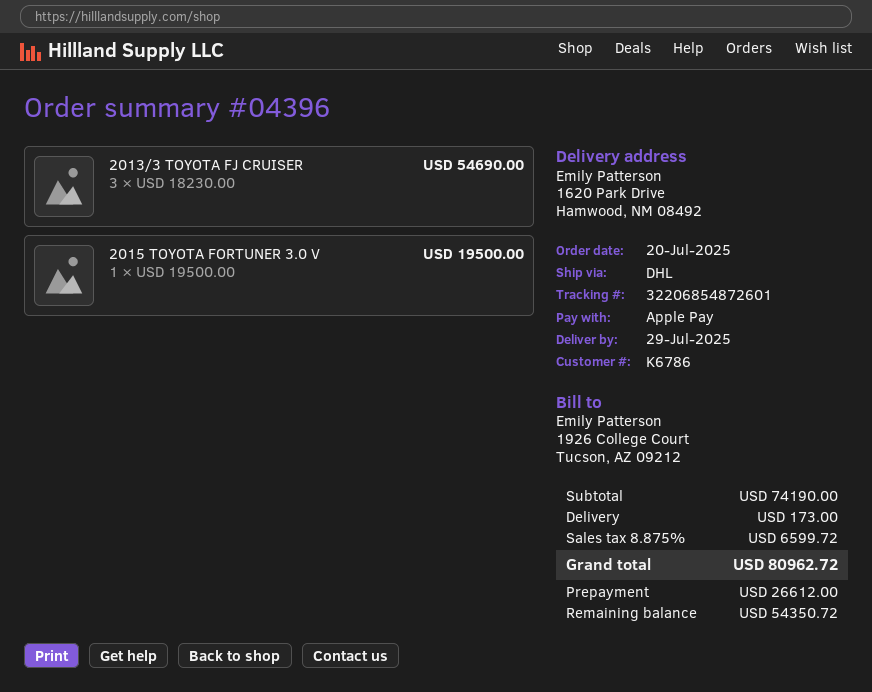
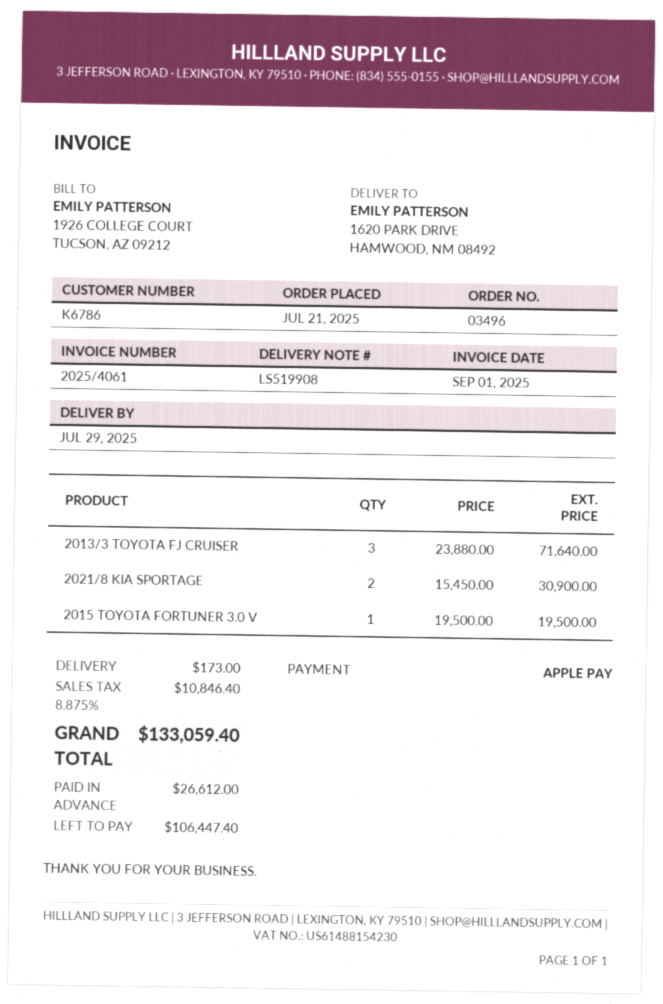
order number: 04396 -> 03496
order date: 2025-07-20 -> 2025-07-21
2013/3 TOYOTA FJ CRUISER: 3 x 18230.00 = 54690.00 -> 3 x 23880.00 = 71640.00
2021/8 KIA SPORTAGE: none -> 2 x 15450.00 = 30900.00
tax: 8.875% = 6599.72 -> 8.875% = 10846.40
total: 80962.72 -> 133059.40
balance: 54350.72 -> 106447.40

